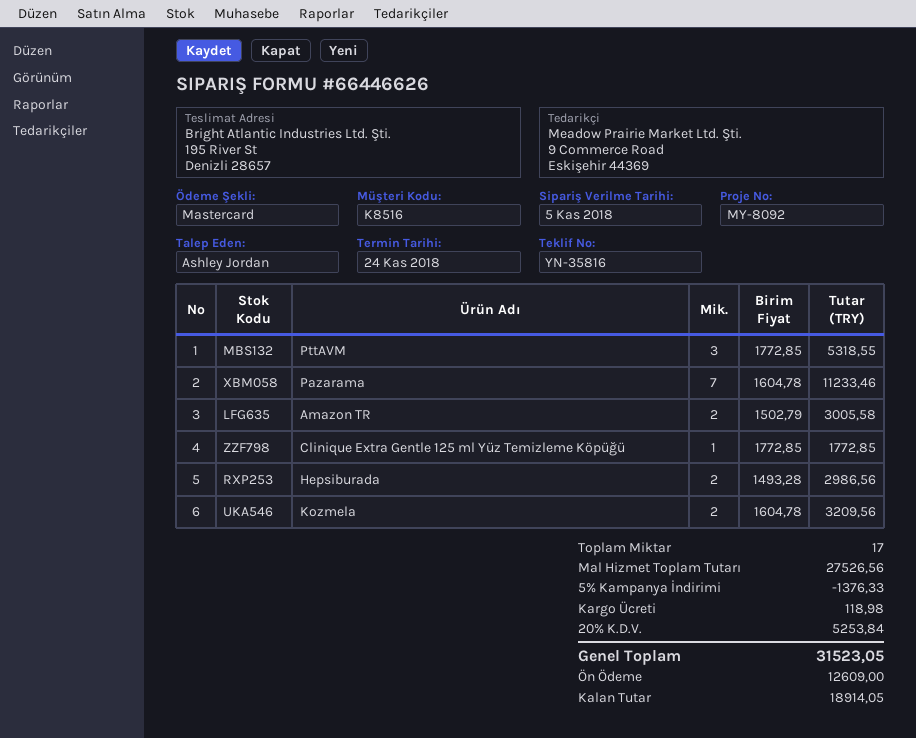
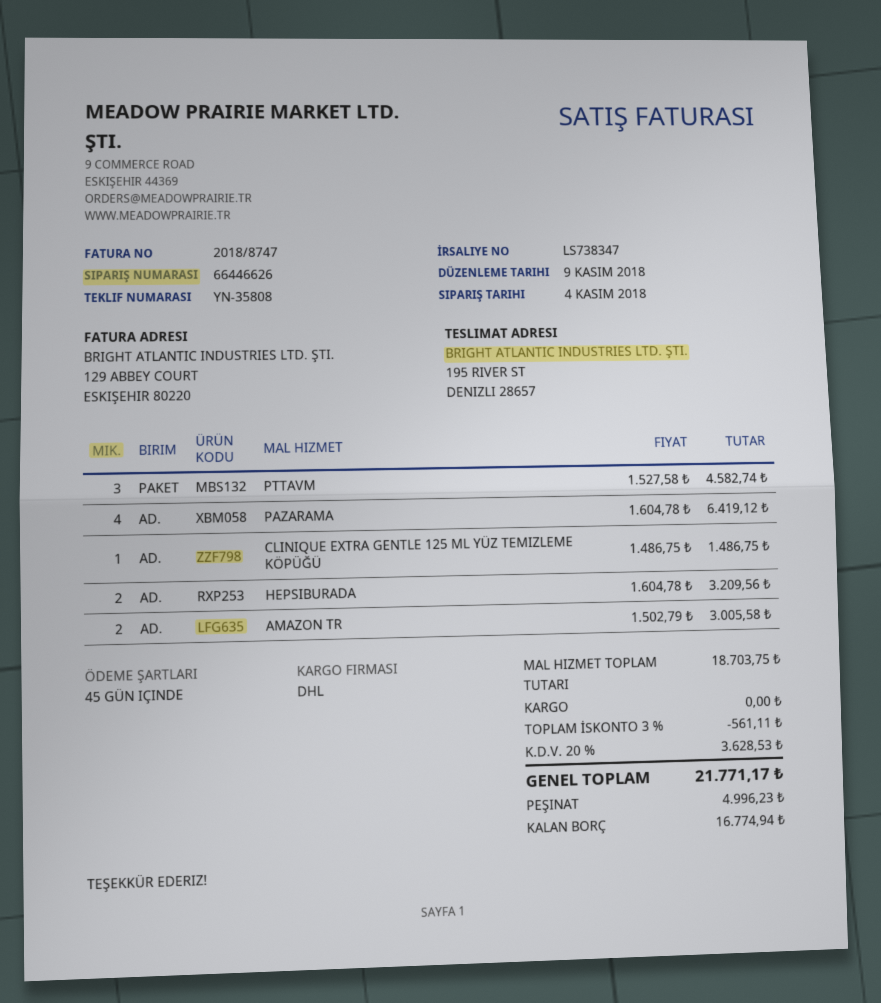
quote number: YN-35816 -> YN-35808
order date: 2018-11-05 -> 2018-11-04
PttAVM: 3 x 1772.85 = 5318.55 -> 3 x 1527.58 = 4582.74
Pazarama: 7 x 1604.78 = 11233.46 -> 4 x 1604.78 = 6419.12
Clinique Extra Gentle 125 ml Yüz Temizleme Köpüğü: 1 x 1772.85 = 1772.85 -> 1 x 1486.75 = 1486.75
Hepsiburada: 2 x 1493.28 = 2986.56 -> 2 x 1604.78 = 3209.56
Kozmela: 2 x 1604.78 = 3209.56 -> none
subtotal: 27526.56 -> 18703.75
discount: 5% = 1376.33 -> 3% = 561.11
shipping: 118.98 -> 0.00
tax: 20% = 5253.84 -> 20% = 3628.53
total: 31523.05 -> 21771.17
deposit: 12609.00 -> 4996.23
balance: 18914.05 -> 16774.94

